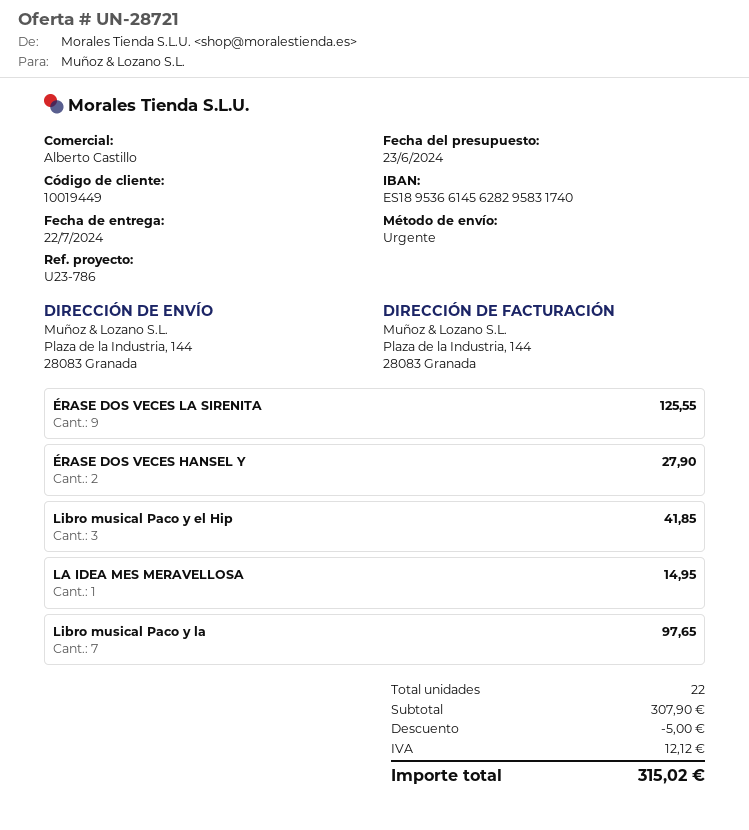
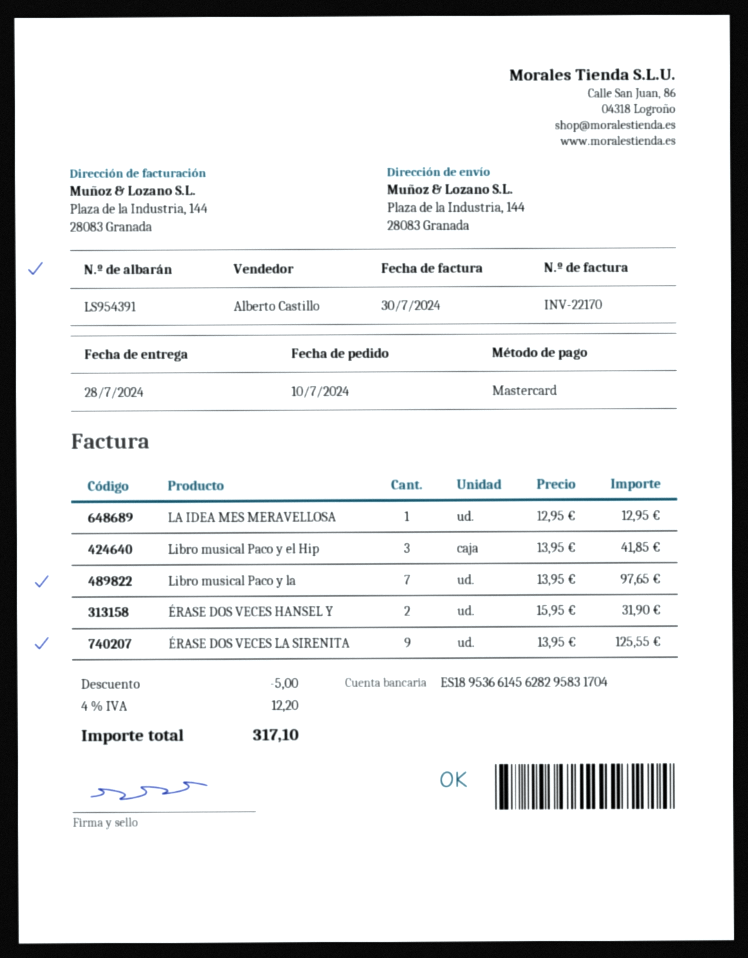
delivery date: 2024-07-22 -> 2024-07-28
bank account: ES1895366145628295831740 -> ES1895366145628295831704
ÉRASE DOS VECES HANSEL Y: 2 for 27.90 -> 2 for 31.90
LA IDEA MES MERAVELLOSA: 1 for 14.95 -> 1 for 12.95
tax: 12.12 -> 12.20
total: 315.02 -> 317.10

